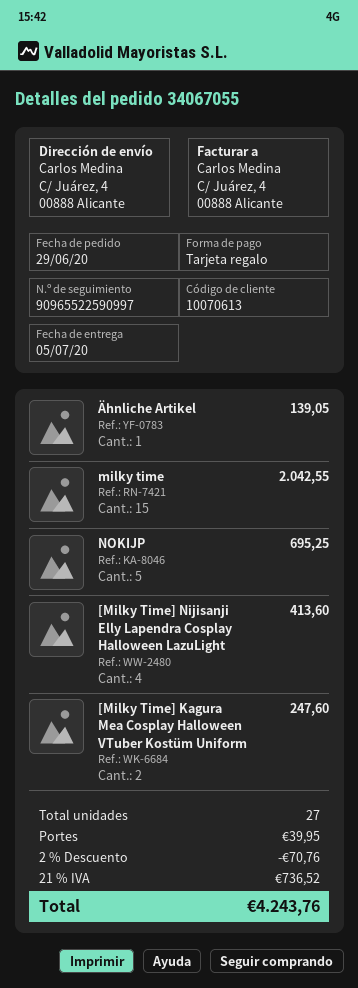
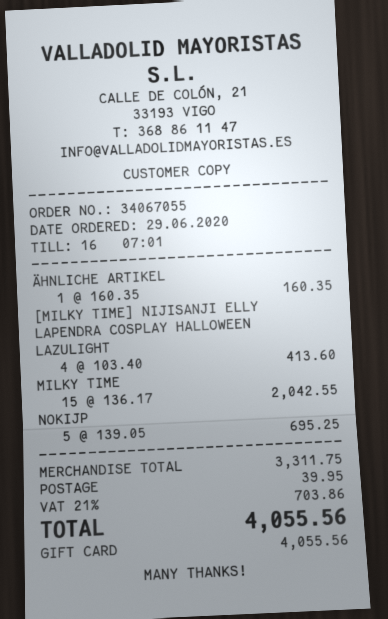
Ähnliche Artikel: 1 for 139.05 -> 1 for 160.35
[Milky Time] Kagura Mea Cosplay Halloween VTuber Kostüm Uniform: 2 for 247.60 -> none
discount: 2% = 70.76 -> none
tax: 21% = 736.52 -> 21% = 703.86
total: 4243.76 -> 4055.56

